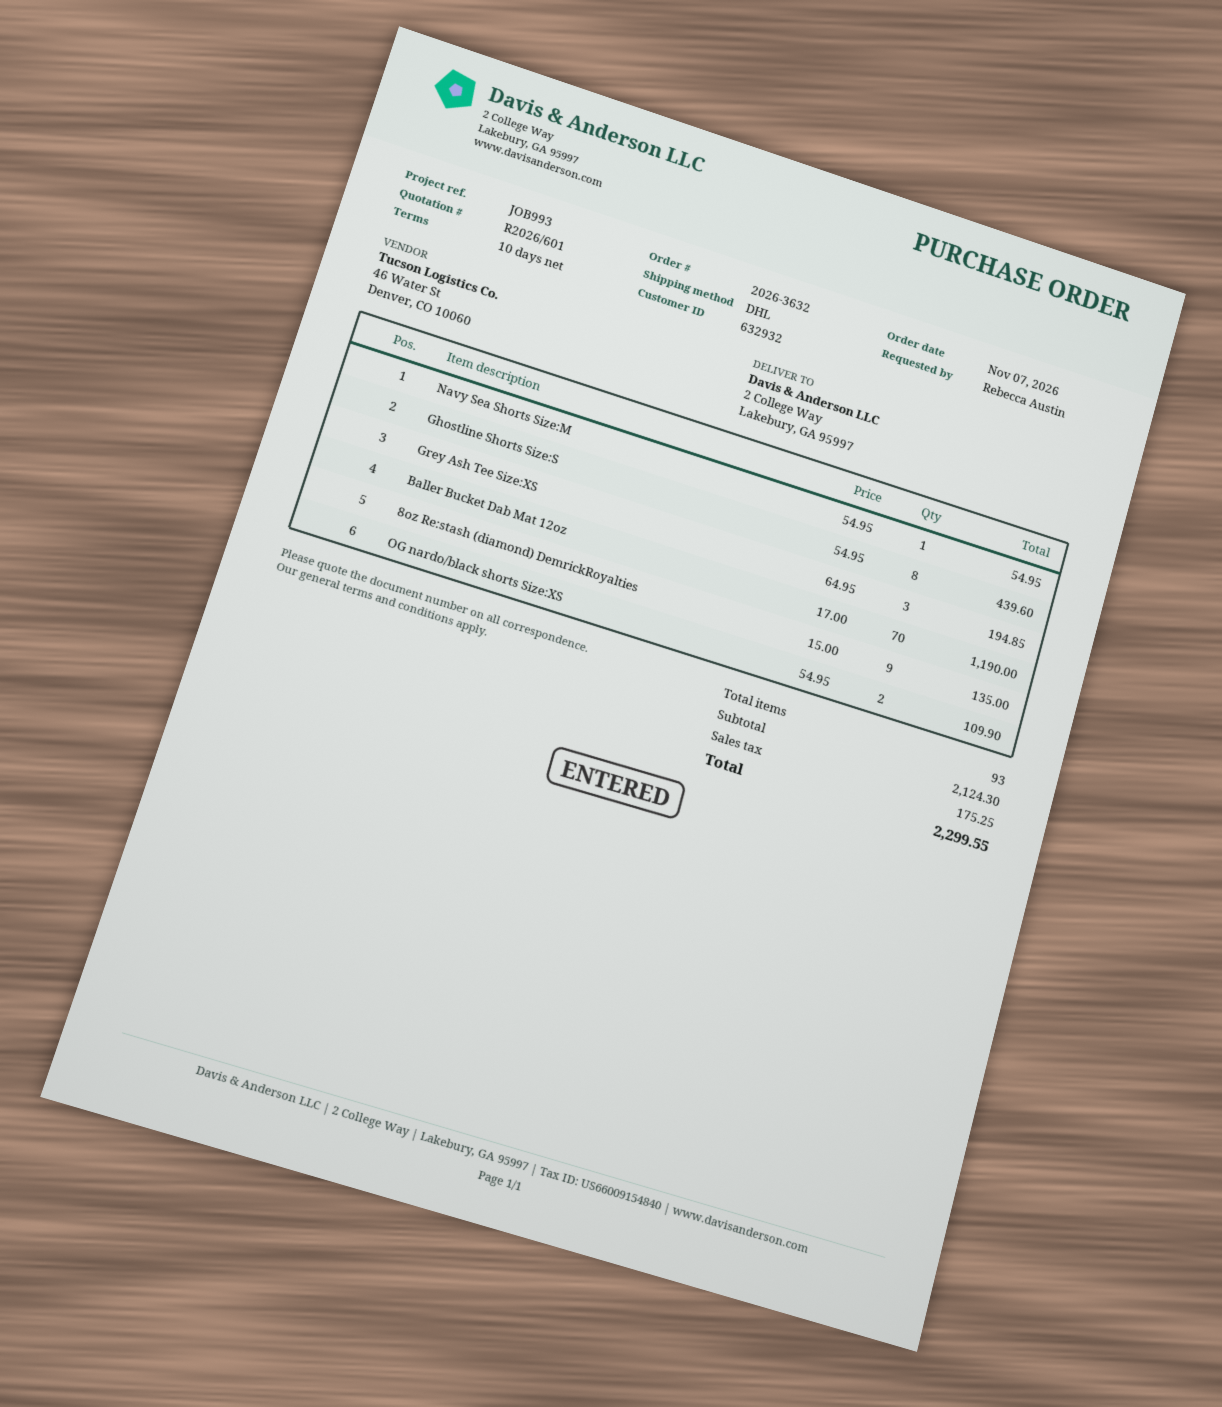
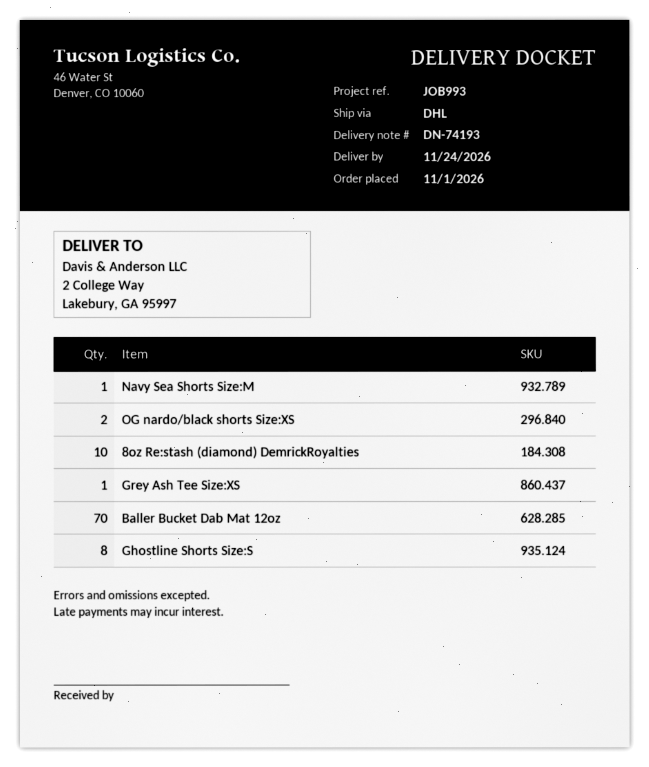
order date: 2026-11-07 -> 2026-11-01
Grey Ash Tee Size:XS: 3 -> 1
8oz Re:stash (diamond) DemrickRoyalties: 9 -> 10

